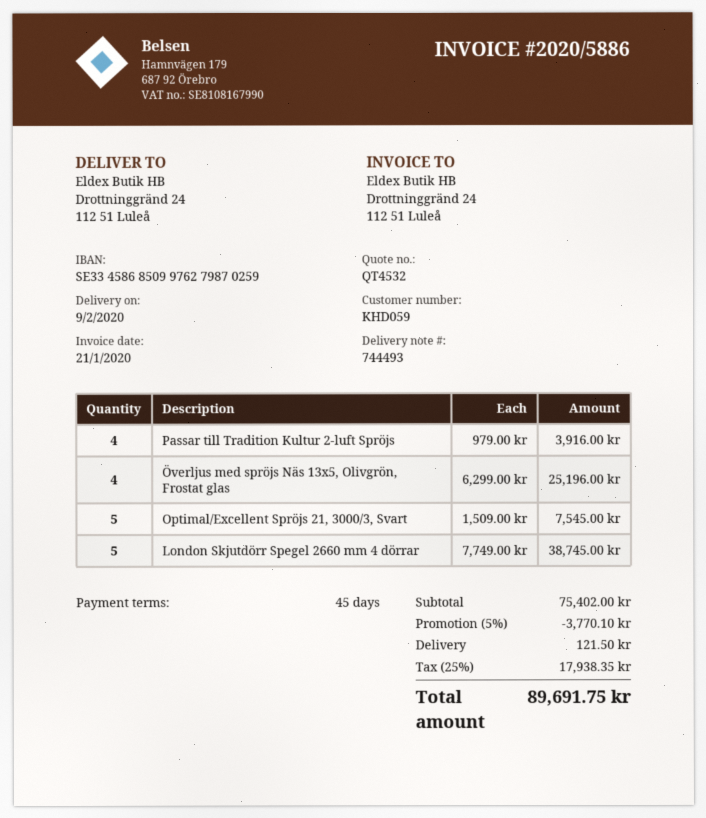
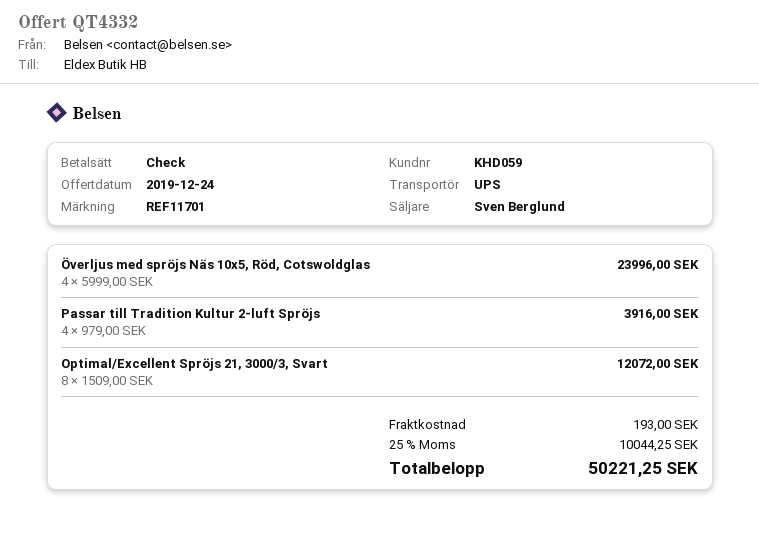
quote number: QT4532 -> QT4332
Överljus med spröjs Näs 13x5, Olivgrön, Frostat glas: 4 x 6299.00 = 25196.00 -> none
Optimal/Excellent Spröjs 21, 3000/3, Svart: 5 x 1509.00 = 7545.00 -> 8 x 1509.00 = 12072.00
London Skjutdörr Spegel 2660 mm 4 dörrar: 5 x 7749.00 = 38745.00 -> none
Överljus med spröjs Näs 10x5, Röd, Cotswoldglas: none -> 4 x 5999.00 = 23996.00
discount: 5% = 3770.10 -> none
shipping: 121.50 -> 193.00
tax: 25% = 17938.35 -> 25% = 10044.25
total: 89691.75 -> 50221.25

